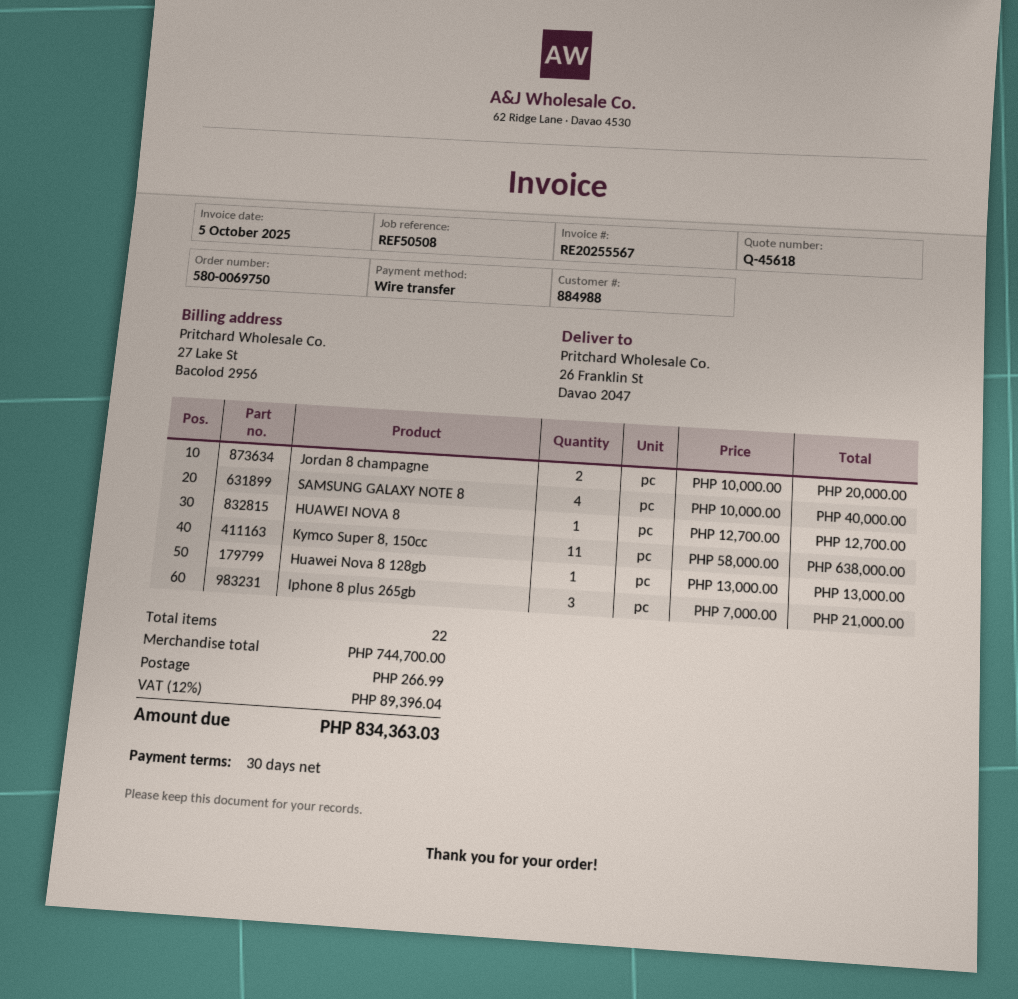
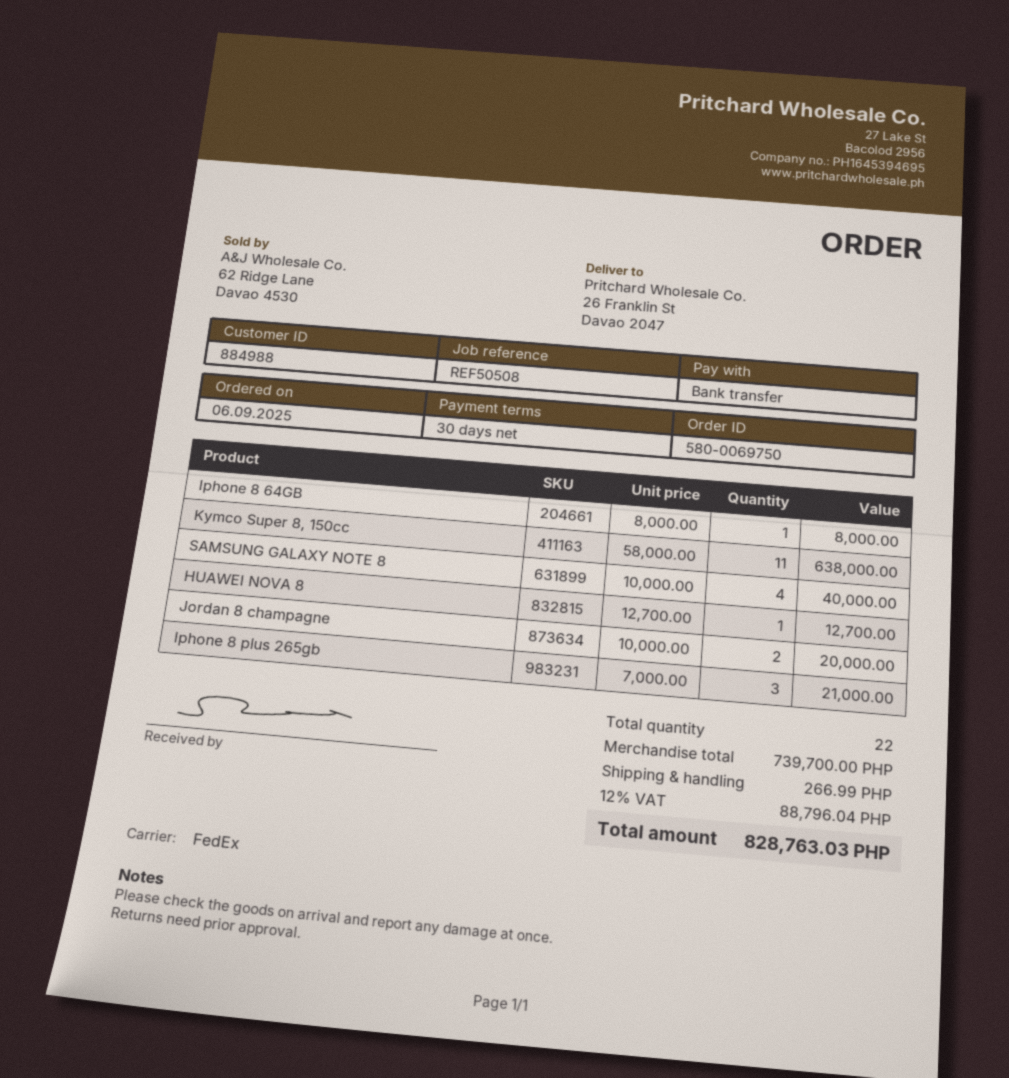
Huawei Nova 8 128gb: 1 x 13000.00 = 13000.00 -> none
Iphone 8 64GB: none -> 1 x 8000.00 = 8000.00
subtotal: 744700.00 -> 739700.00
tax: 12% = 89396.04 -> 12% = 88796.04
total: 834363.03 -> 828763.03

